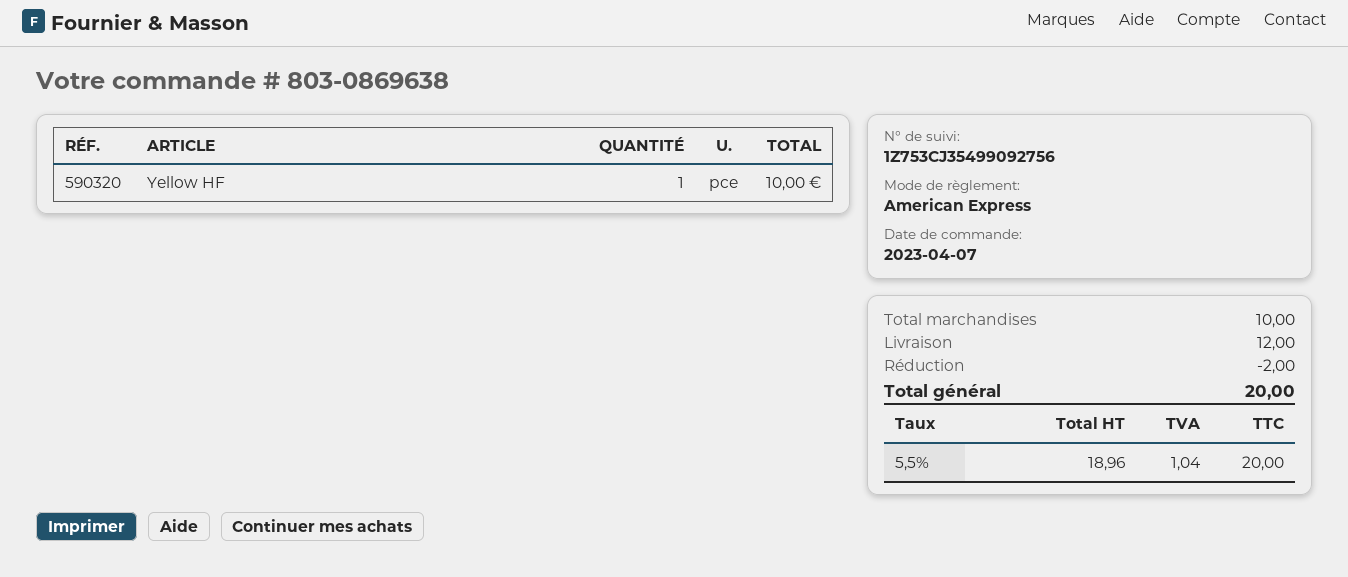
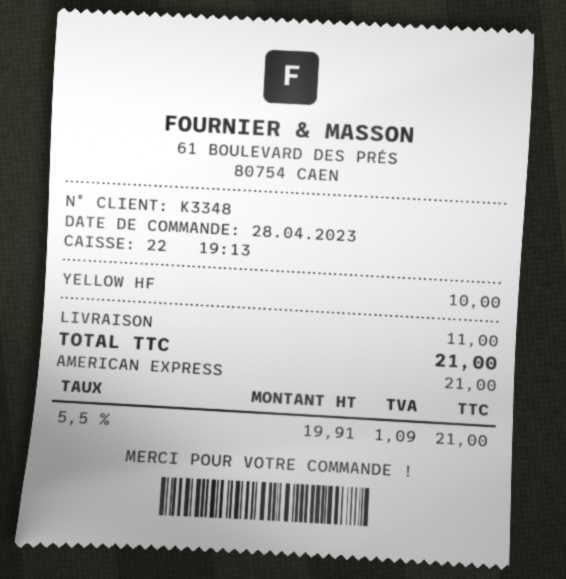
order date: 2023-04-07 -> 2023-04-28
discount: 2.00 -> none
shipping: 12.00 -> 11.00
net: 18.96 -> 19.91
tax: 5.5% = 1.04 -> 5.5% = 1.09
total: 20.00 -> 21.00

